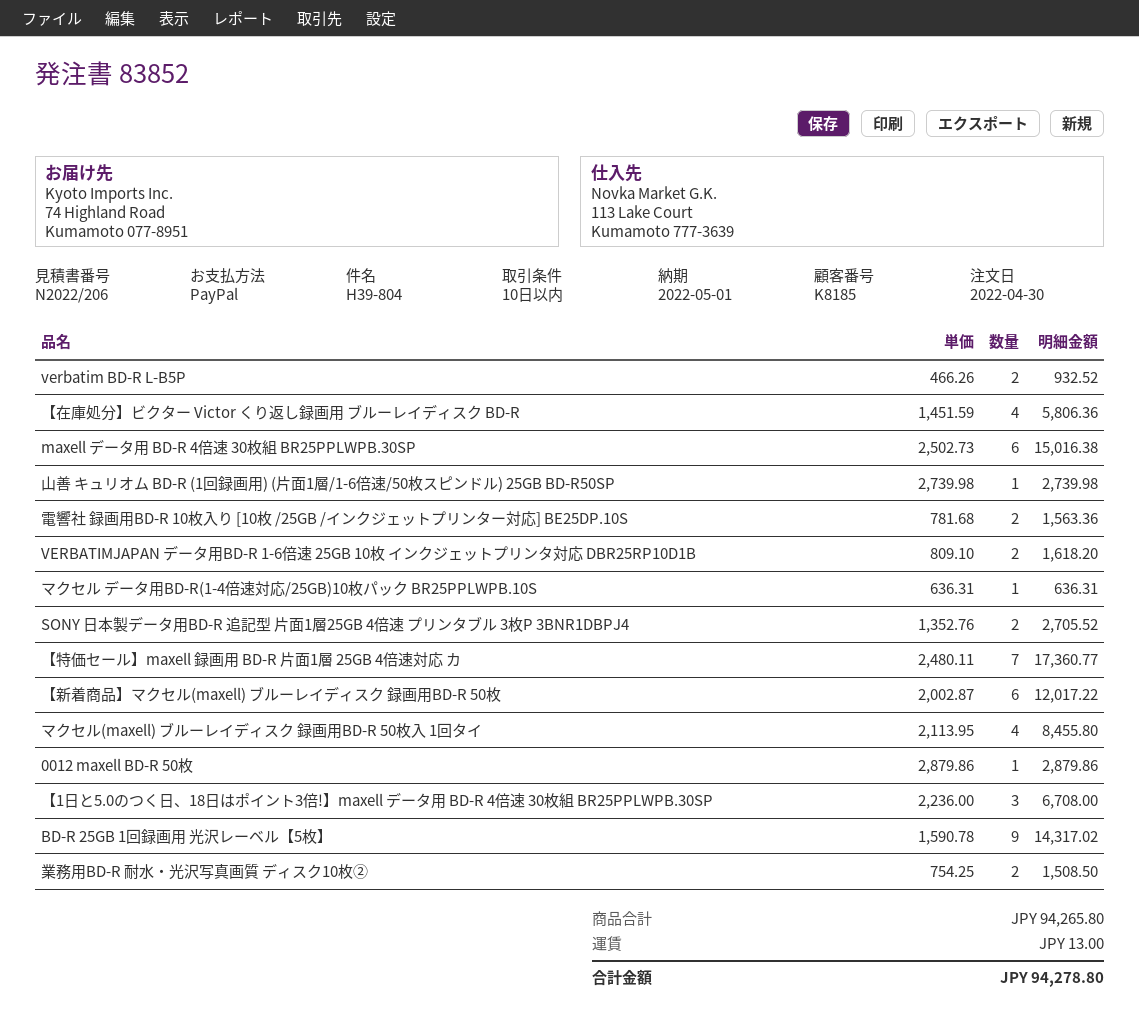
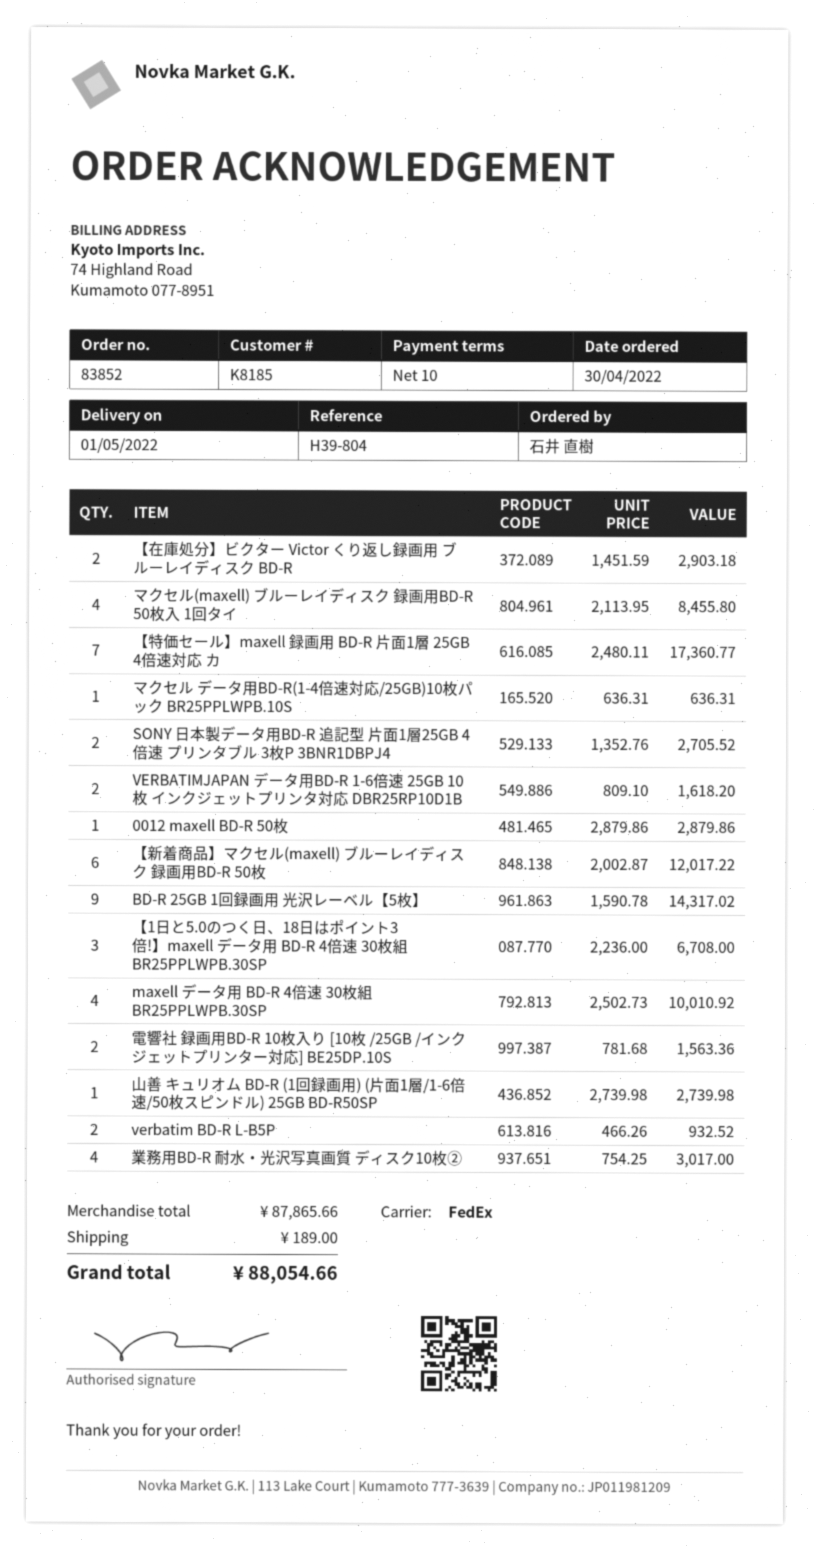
【在庫処分】ビクター Victor くり返し録画用 ブルーレイディスク BD-R: 4 x 1451.59 = 5806.36 -> 2 x 1451.59 = 2903.18
maxell データ用 BD-R 4倍速 30枚組 BR25PPLWPB.30SP: 6 x 2502.73 = 15016.38 -> 4 x 2502.73 = 10010.92
業務用BD-R 耐水・光沢写真画質 ディスク10枚②: 2 x 754.25 = 1508.50 -> 4 x 754.25 = 3017.00
subtotal: 94265.80 -> 87865.66
shipping: 13.00 -> 189.00
total: 94278.80 -> 88054.66

